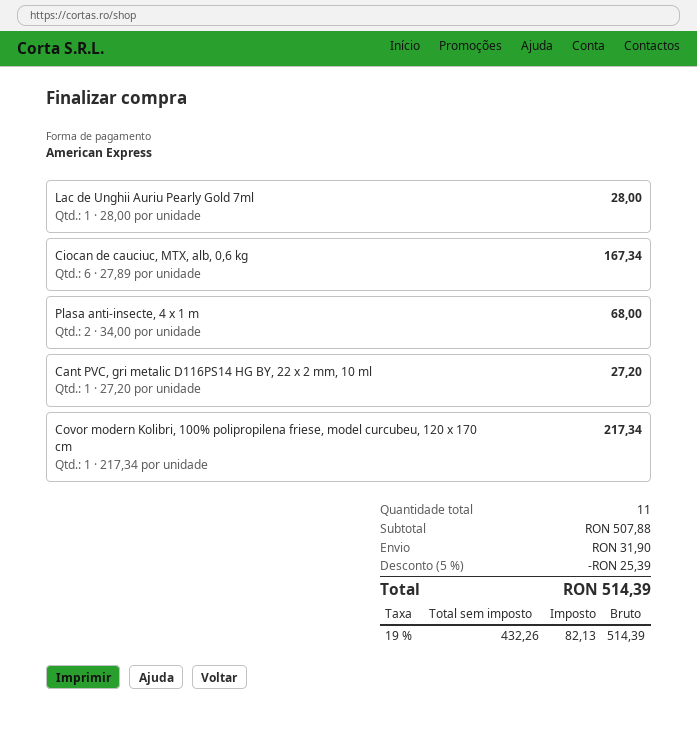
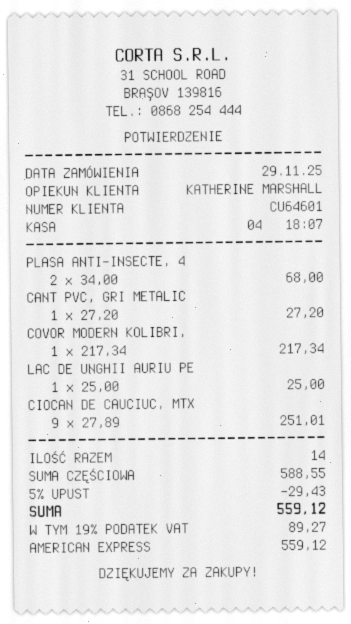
Lac de Unghii Auriu Pearly Gold 7ml: 1 x 28.00 = 28.00 -> 1 x 25.00 = 25.00
Ciocan de cauciuc, MTX, alb, 0,6 kg: 6 x 27.89 = 167.34 -> 9 x 27.89 = 251.01
total quantity: 11 -> 14
subtotal: 507.88 -> 588.55
discount: 5% = 25.39 -> 5% = 29.43
shipping: 31.90 -> none
tax: 19% = 82.13 -> 19% = 89.27
total: 514.39 -> 559.12

